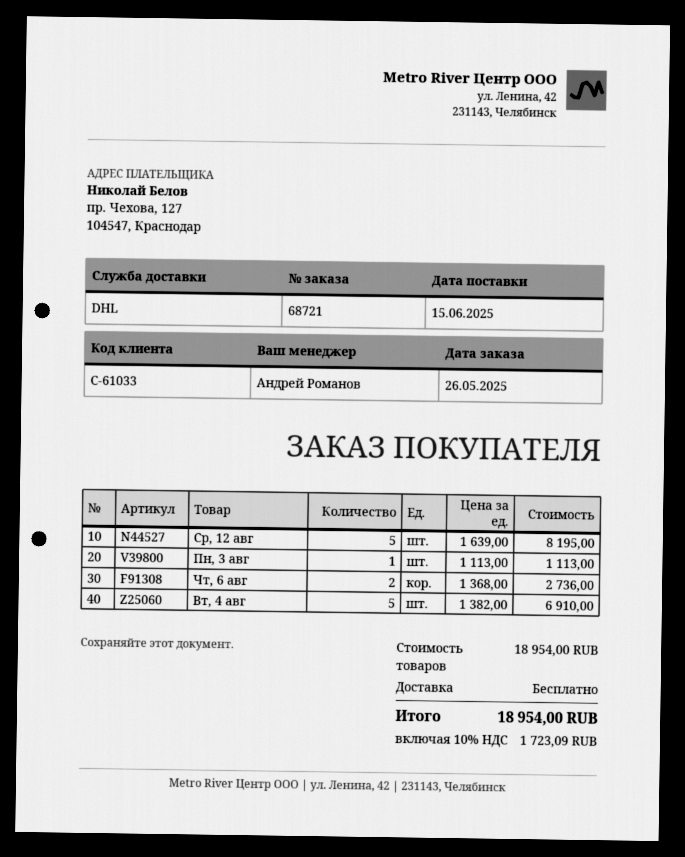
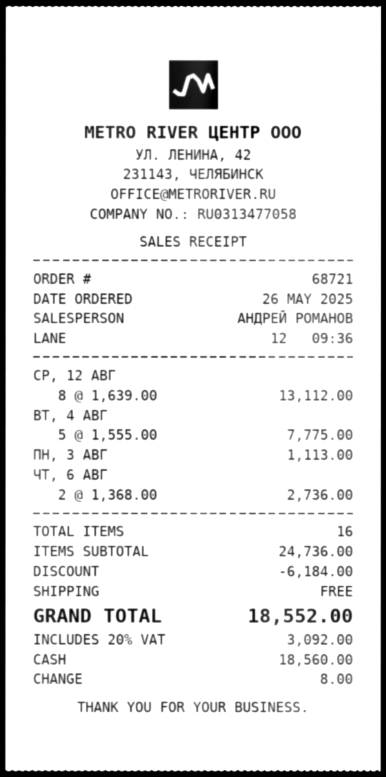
Ср, 12 авг: 5 x 1639.00 = 8195.00 -> 8 x 1639.00 = 13112.00
Вт, 4 авг: 5 x 1382.00 = 6910.00 -> 5 x 1555.00 = 7775.00
subtotal: 18954.00 -> 24736.00
discount: none -> 6184.00
tax: 10% = 1723.09 -> 20% = 3092.00
total: 18954.00 -> 18552.00

